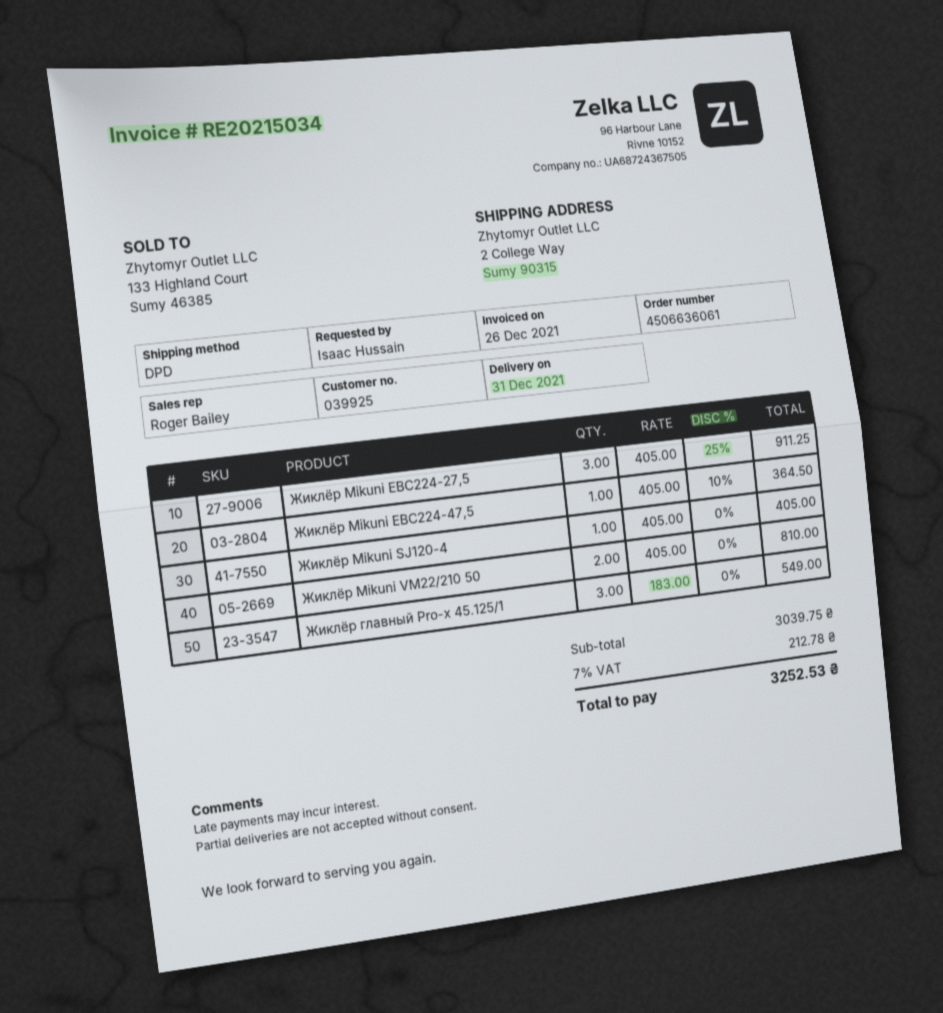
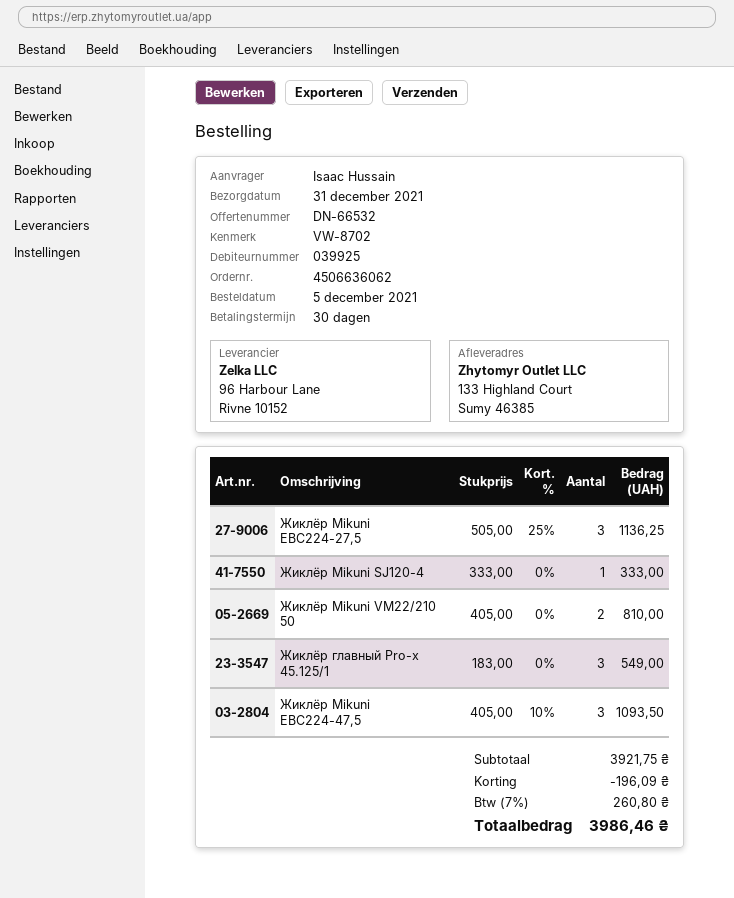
order number: 4506636061 -> 4506636062
ship to: 2 College Way, Sumy 90315 -> 133 Highland Court, Sumy 46385
Жиклёр Mikuni EBC224-27,5: 3 x 405.00 - 25% = 911.25 -> 3 x 505.00 - 25% = 1136.25
Жиклёр Mikuni EBC224-47,5: 1 x 405.00 - 10% = 364.50 -> 3 x 405.00 - 10% = 1093.50
Жиклёр Mikuni SJ120-4: 1 x 405.00 = 405.00 -> 1 x 333.00 = 333.00
subtotal: 3039.75 -> 3921.75
discount: none -> 196.09
tax: 7% = 212.78 -> 7% = 260.80
total: 3252.53 -> 3986.46

